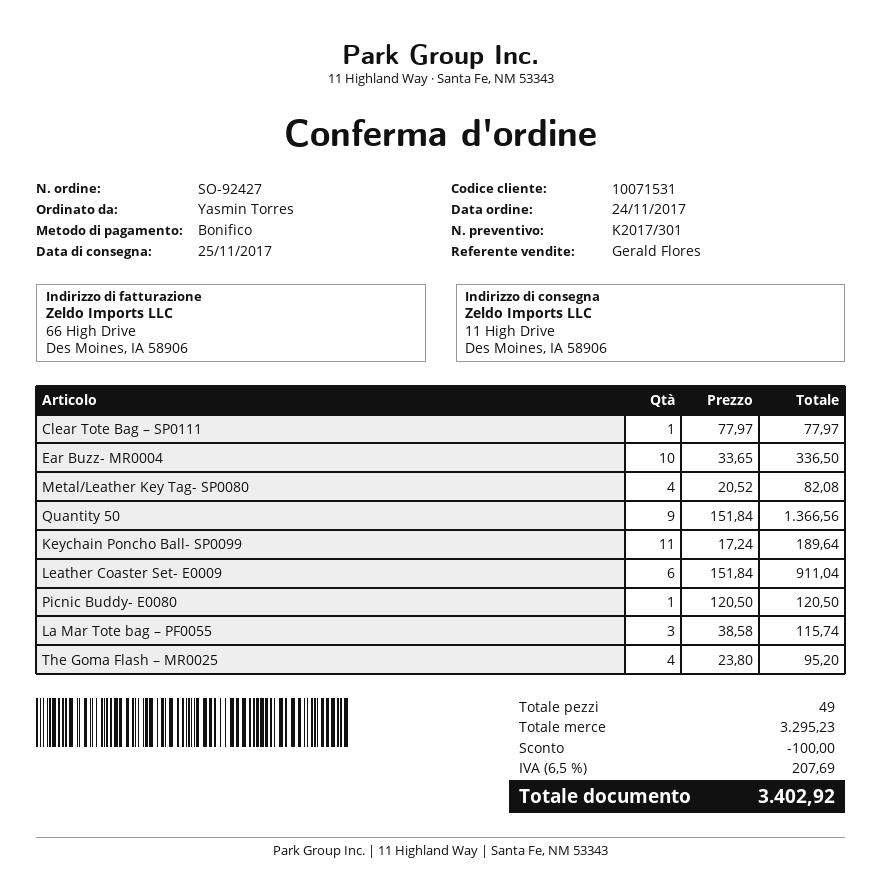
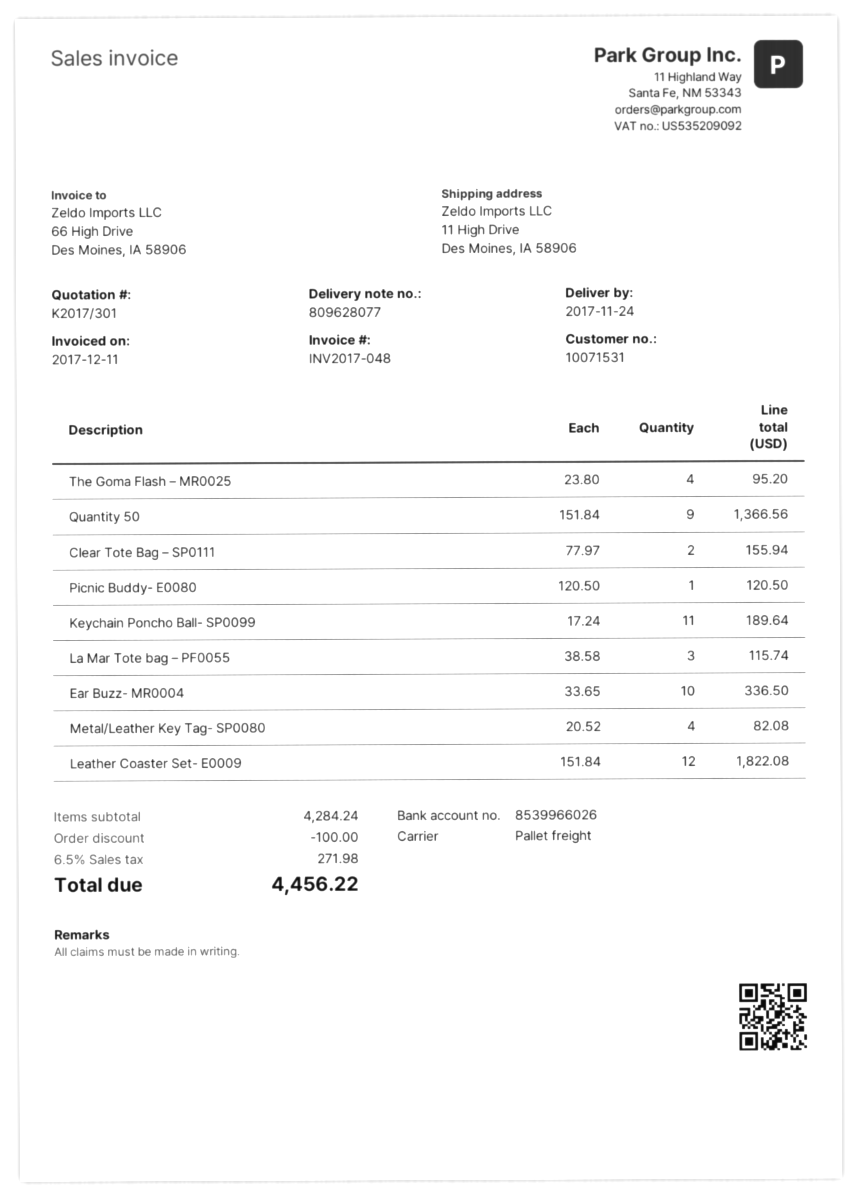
delivery date: 2017-11-25 -> 2017-11-24
Clear Tote Bag – SP0111: 1 x 77.97 = 77.97 -> 2 x 77.97 = 155.94
Leather Coaster Set- E0009: 6 x 151.84 = 911.04 -> 12 x 151.84 = 1822.08
subtotal: 3295.23 -> 4284.24
tax: 6.5% = 207.69 -> 6.5% = 271.98
total: 3402.92 -> 4456.22

